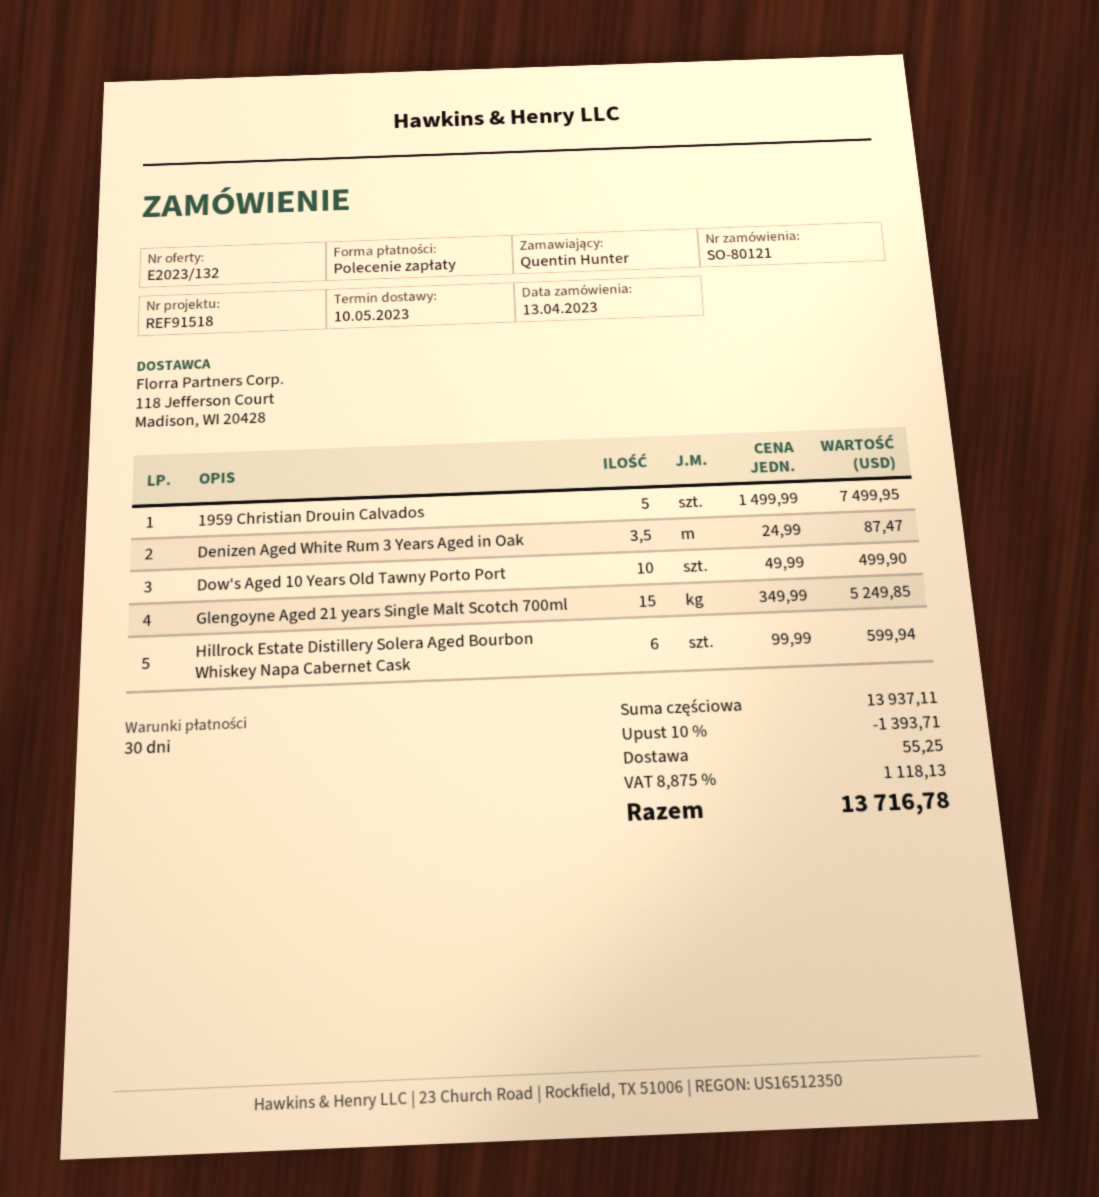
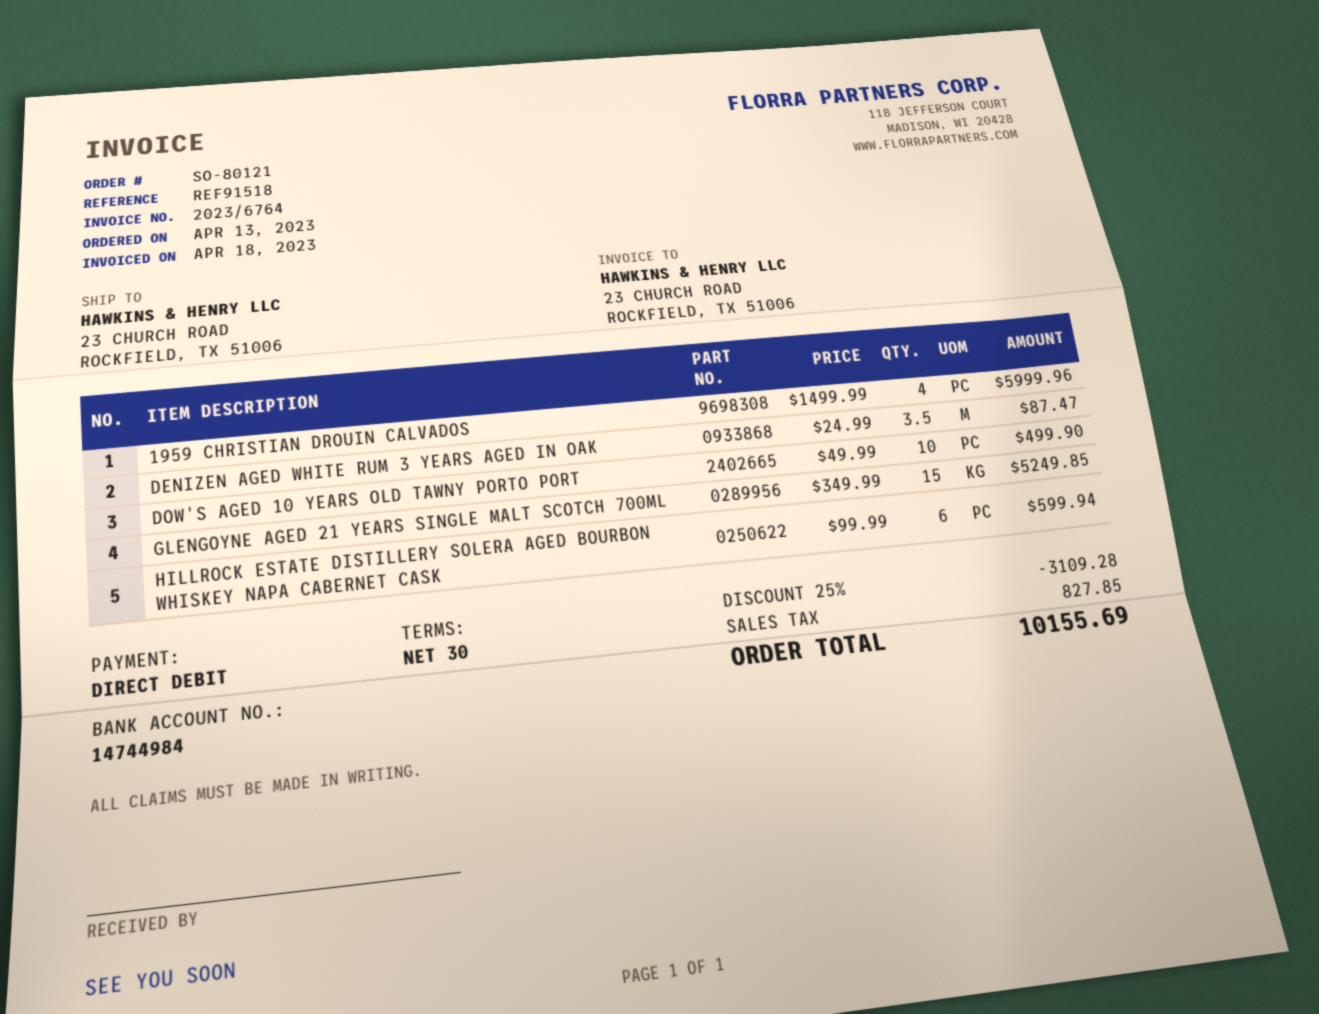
1959 Christian Drouin Calvados: 5 x 1499.99 = 7499.95 -> 4 x 1499.99 = 5999.96
discount: 10% = 1393.71 -> 25% = 3109.28
shipping: 55.25 -> none
tax: 1118.13 -> 827.85
total: 13716.78 -> 10155.69

